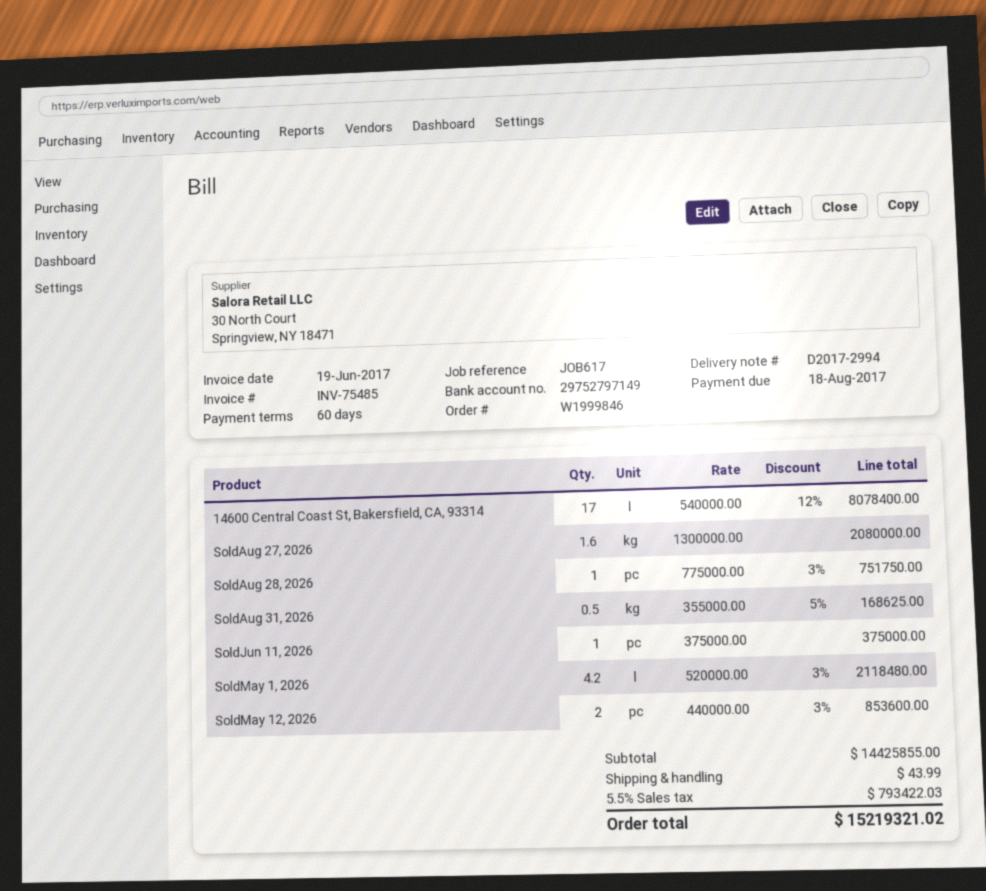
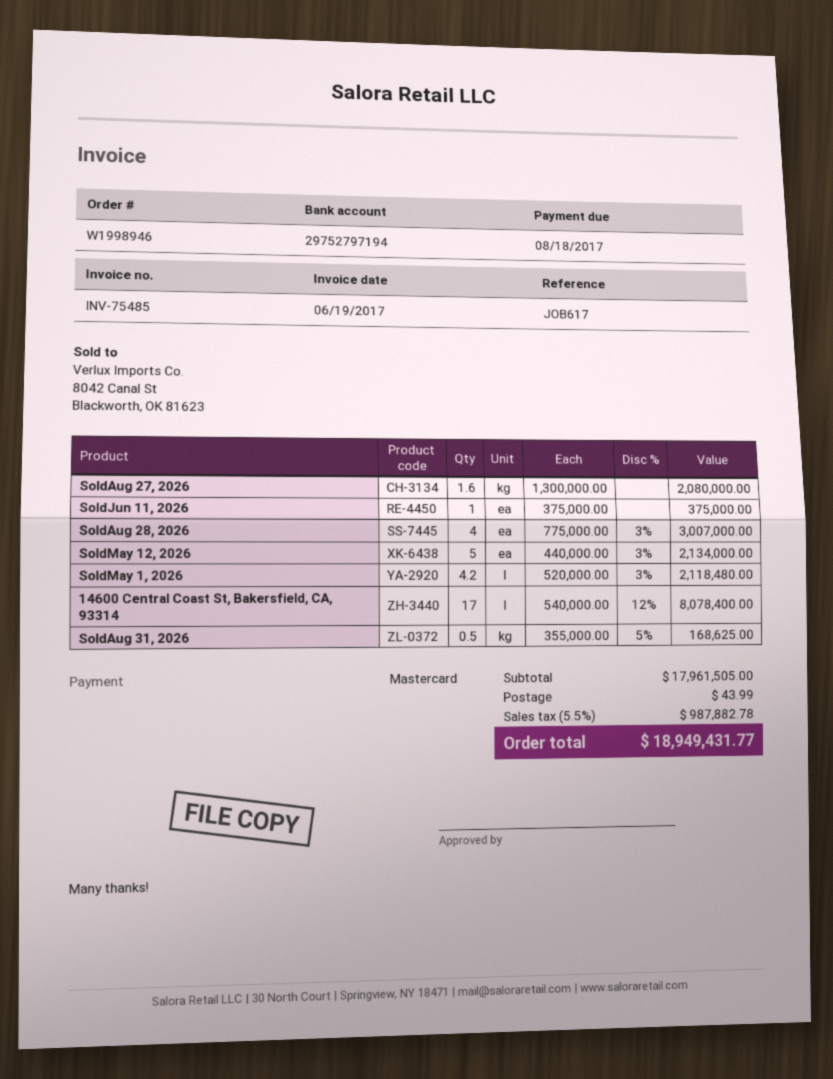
order number: W1999846 -> W1998946
bank account: 29752797149 -> 29752797194
SoldAug 28, 2026: 1 x 775000.00 - 3% = 751750.00 -> 4 x 775000.00 - 3% = 3007000.00
SoldMay 12, 2026: 2 x 440000.00 - 3% = 853600.00 -> 5 x 440000.00 - 3% = 2134000.00
subtotal: 14425855.00 -> 17961505.00
tax: 5.5% = 793422.03 -> 5.5% = 987882.78
total: 15219321.02 -> 18949431.77

